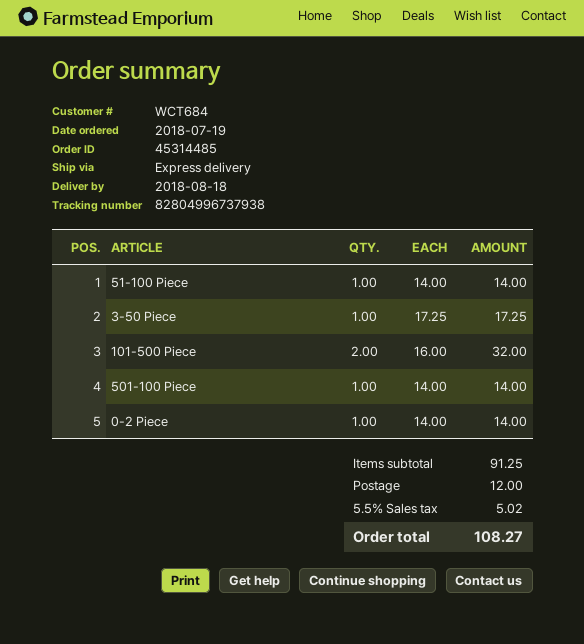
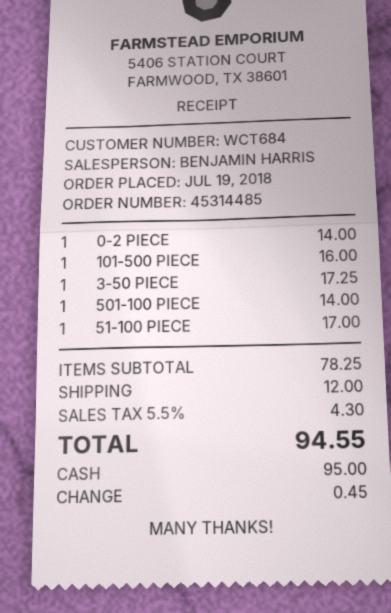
51-100 Piece: 1 for 14.00 -> 1 for 17.00
101-500 Piece: 2 for 32.00 -> 1 for 16.00
subtotal: 91.25 -> 78.25
tax: 5.5% = 5.02 -> 5.5% = 4.30
total: 108.27 -> 94.55

